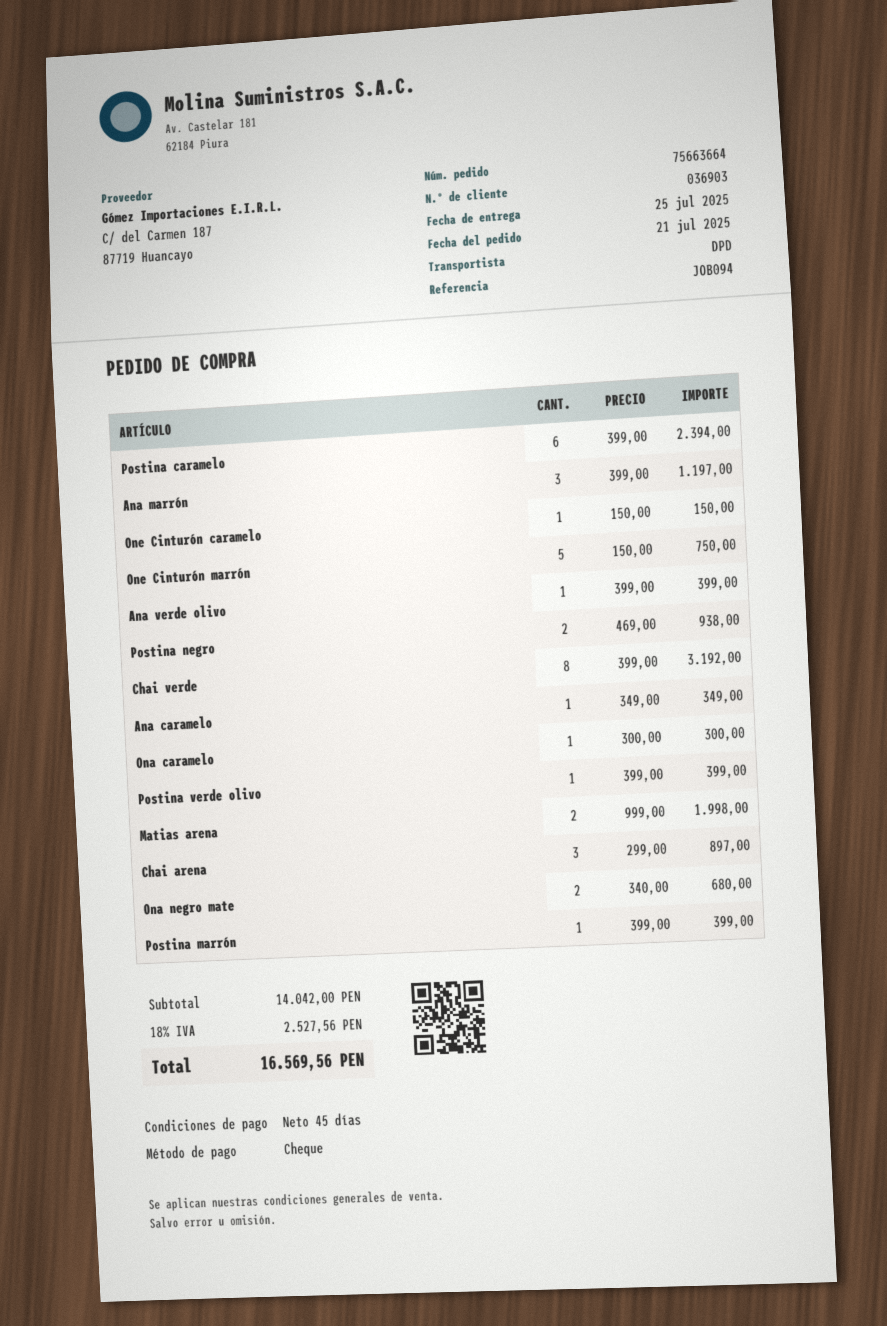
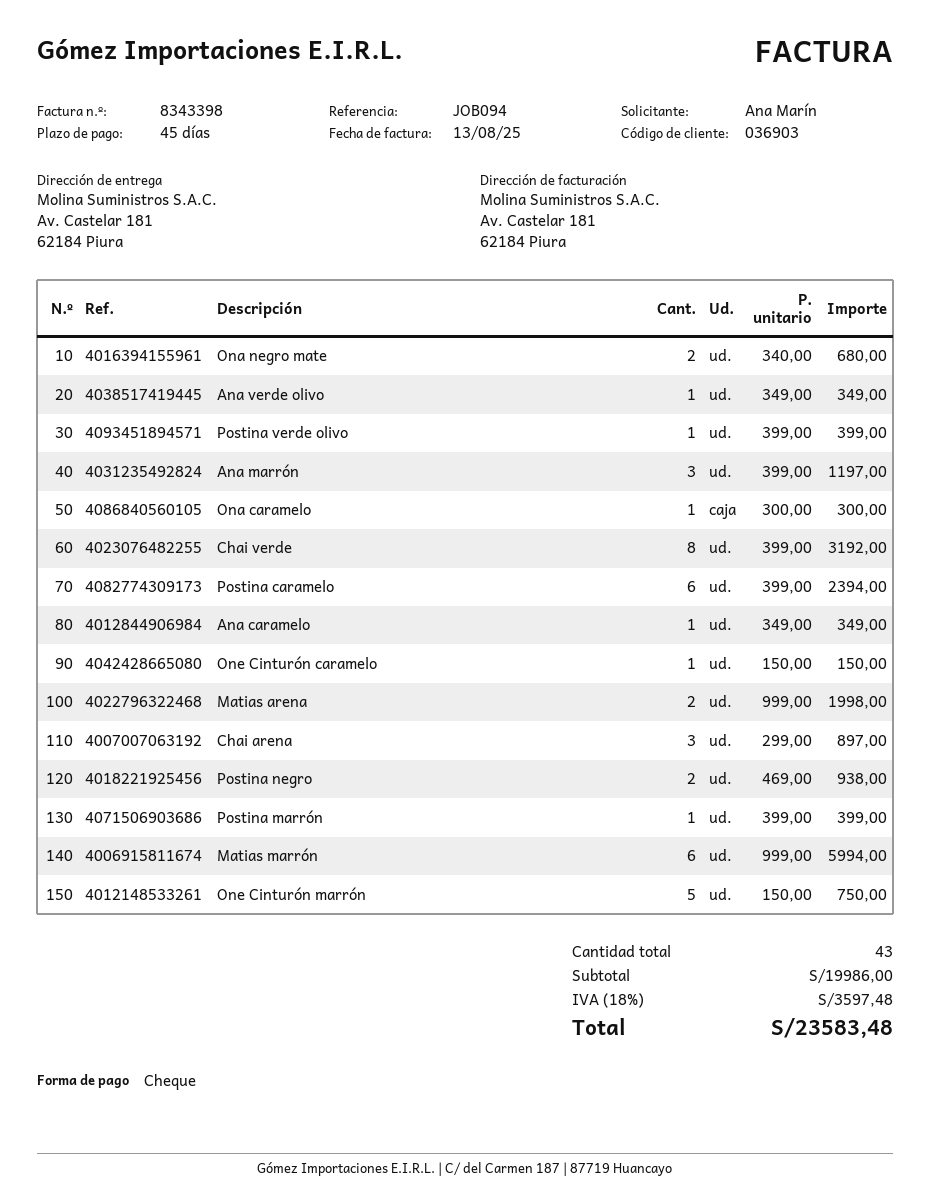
Ana verde olivo: 1 x 399.00 = 399.00 -> 1 x 349.00 = 349.00
Matias marrón: none -> 6 x 999.00 = 5994.00
subtotal: 14042.00 -> 19986.00
tax: 18% = 2527.56 -> 18% = 3597.48
total: 16569.56 -> 23583.48

